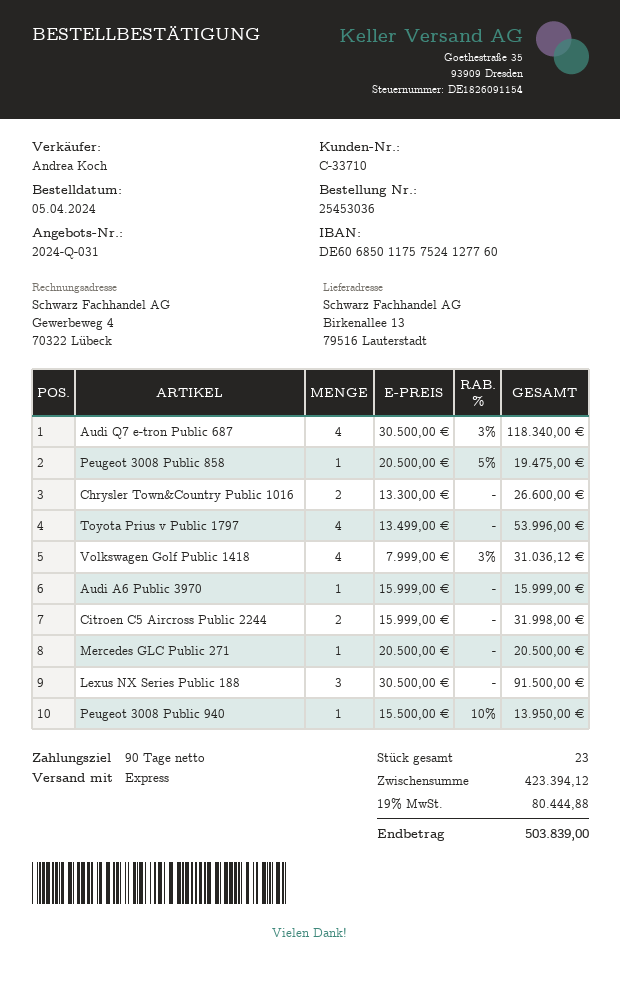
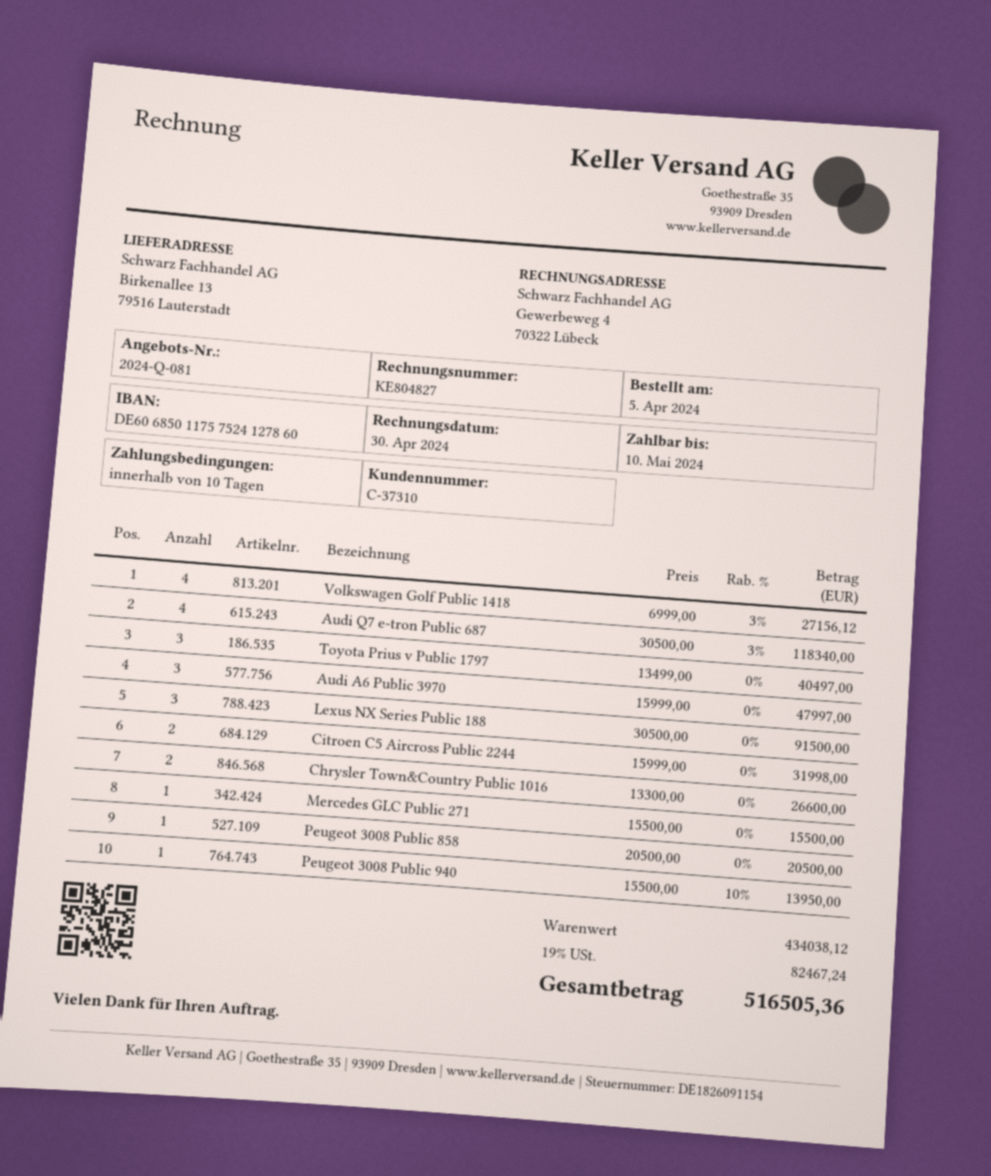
quote number: 2024-Q-031 -> 2024-Q-081
payment terms: 90 days -> 10 days
customer number: C-33710 -> C-37310
bank account: DE60685011757524127760 -> DE60685011757524127860
Peugeot 3008 Public 858: 1 x 20500.00 - 5% = 19475.00 -> 1 x 20500.00 = 20500.00
Toyota Prius v Public 1797: 4 x 13499.00 = 53996.00 -> 3 x 13499.00 = 40497.00
Volkswagen Golf Public 1418: 4 x 7999.00 - 3% = 31036.12 -> 4 x 6999.00 - 3% = 27156.12
Audi A6 Public 3970: 1 x 15999.00 = 15999.00 -> 3 x 15999.00 = 47997.00
Mercedes GLC Public 271: 1 x 20500.00 = 20500.00 -> 1 x 15500.00 = 15500.00
subtotal: 423394.12 -> 434038.12
tax: 19% = 80444.88 -> 19% = 82467.24
total: 503839.00 -> 516505.36

